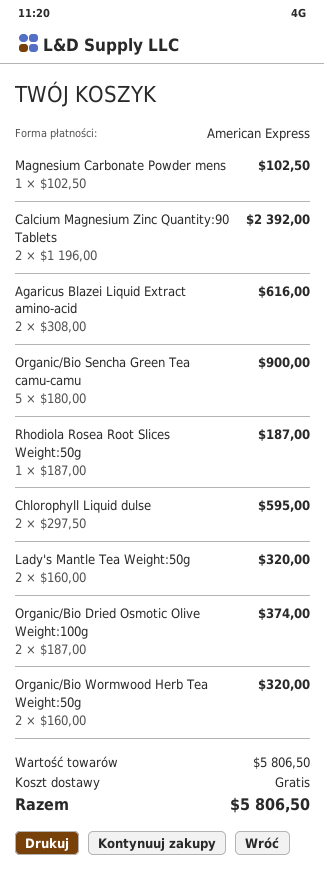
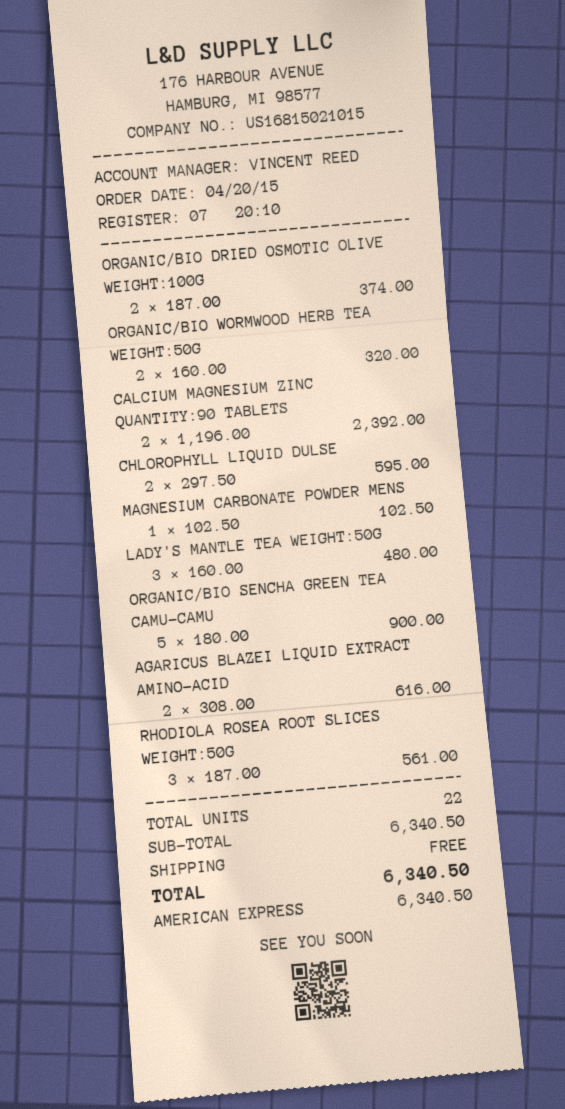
Rhodiola Rosea Root Slices Weight:50g: 1 x 187.00 = 187.00 -> 3 x 187.00 = 561.00
Lady's Mantle Tea Weight:50g: 2 x 160.00 = 320.00 -> 3 x 160.00 = 480.00
subtotal: 5806.50 -> 6340.50
total: 5806.50 -> 6340.50

